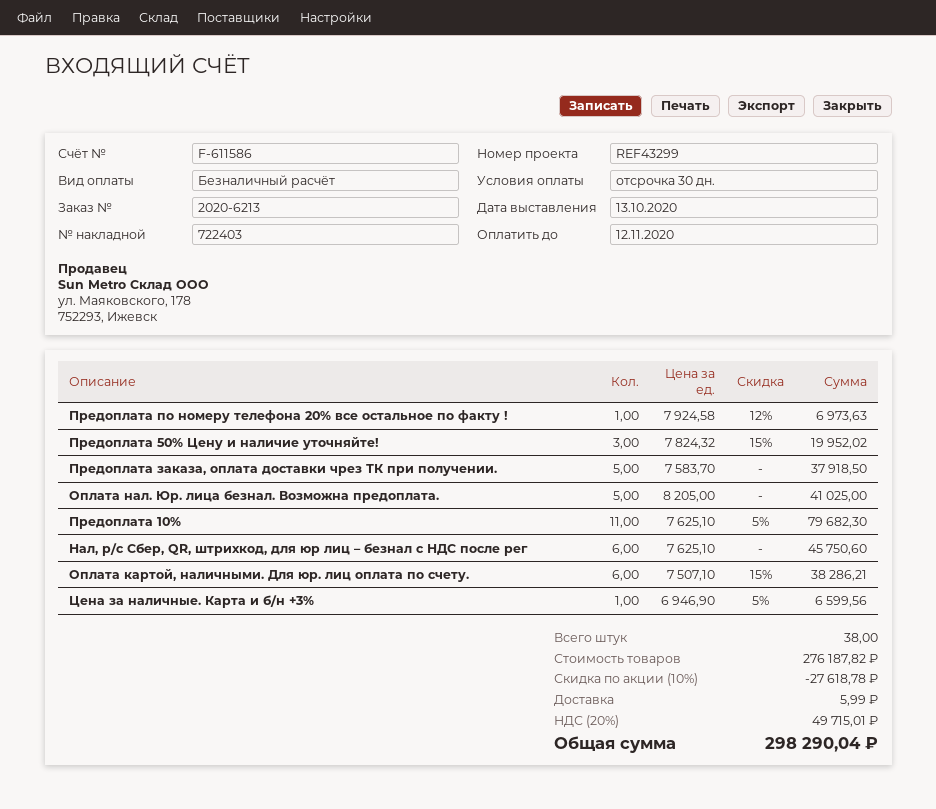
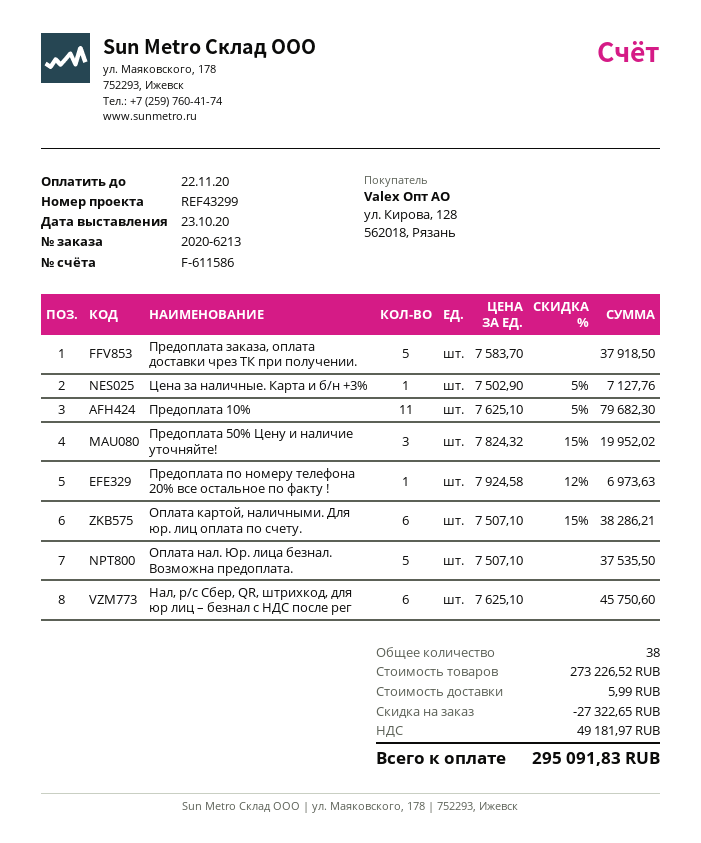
invoice date: 2020-10-13 -> 2020-10-23
due date: 2020-11-12 -> 2020-11-22
Оплата нал. Юр. лица безнал. Возможна предоплата.: 5 x 8205.00 = 41025.00 -> 5 x 7507.10 = 37535.50
Цена за наличные. Карта и б/н +3%: 1 x 6946.90 - 5% = 6599.56 -> 1 x 7502.90 - 5% = 7127.76
subtotal: 276187.82 -> 273226.52
discount: 27618.78 -> 27322.65
tax: 49715.01 -> 49181.97
total: 298290.04 -> 295091.83

